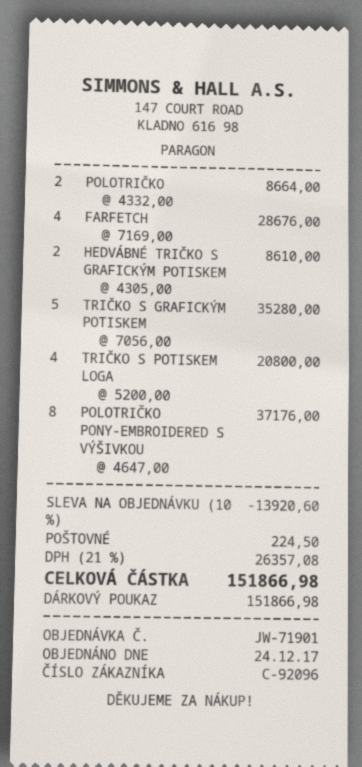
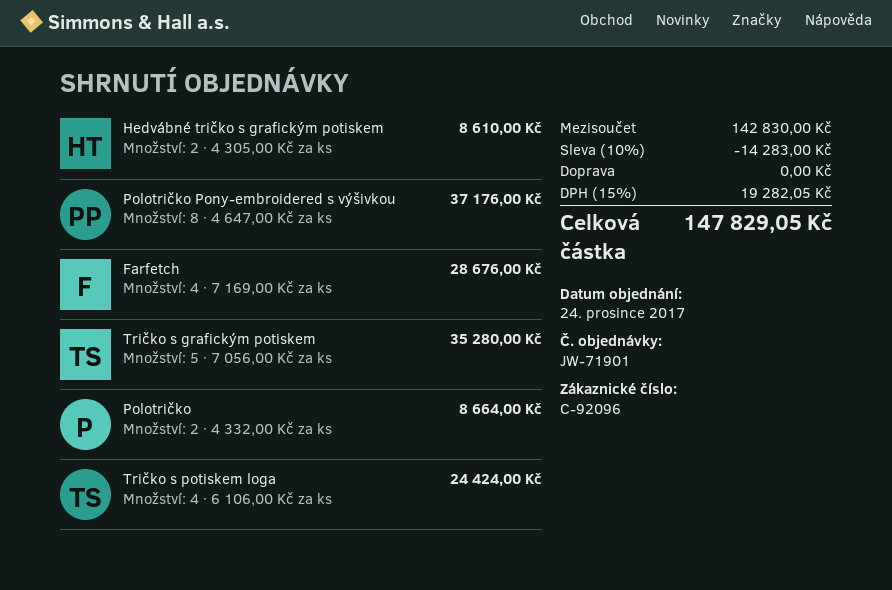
TRIČKO S POTISKEM LOGA: 4 x 5200.00 = 20800.00 -> 4 x 6106.00 = 24424.00
discount: 10% = 13920.60 -> 10% = 14283.00
shipping: 224.50 -> 0.00
tax: 21% = 26357.08 -> 15% = 19282.05
total: 151866.98 -> 147829.05

